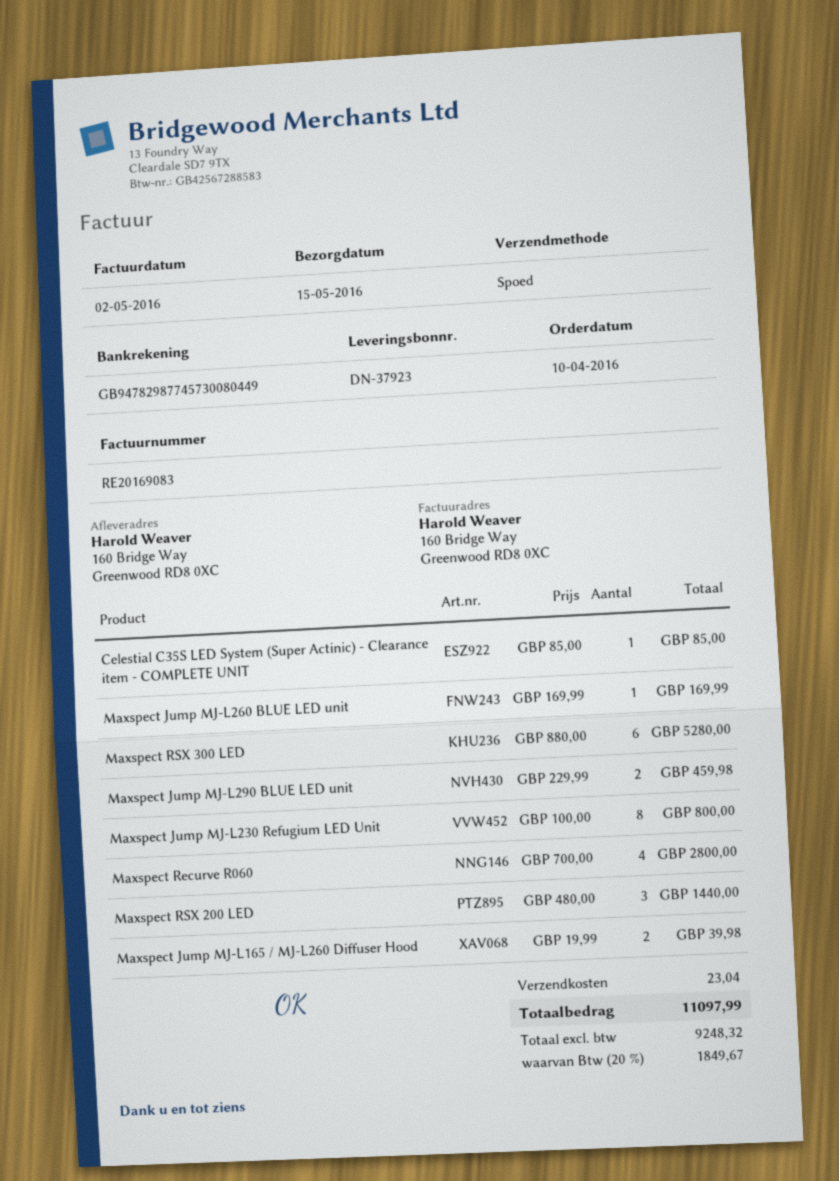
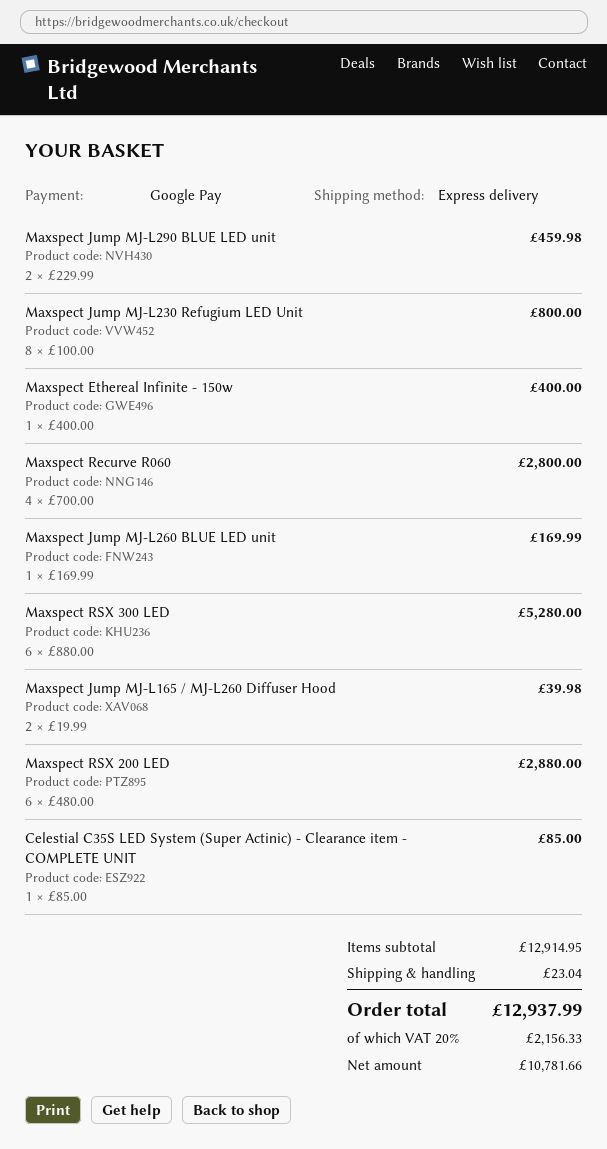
Maxspect RSX 200 LED: 3 x 480.00 = 1440.00 -> 6 x 480.00 = 2880.00
Maxspect Ethereal Infinite - 150w: none -> 1 x 400.00 = 400.00
net: 9248.32 -> 10781.66
tax: 20% = 1849.67 -> 20% = 2156.33
total: 11097.99 -> 12937.99

